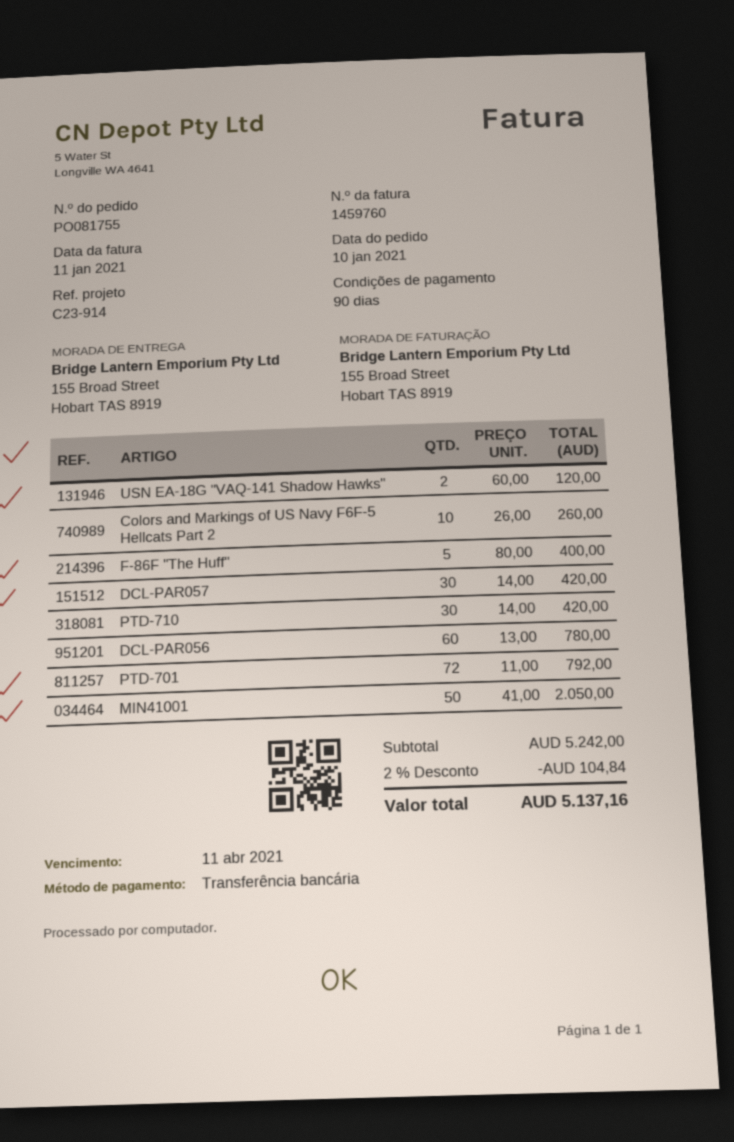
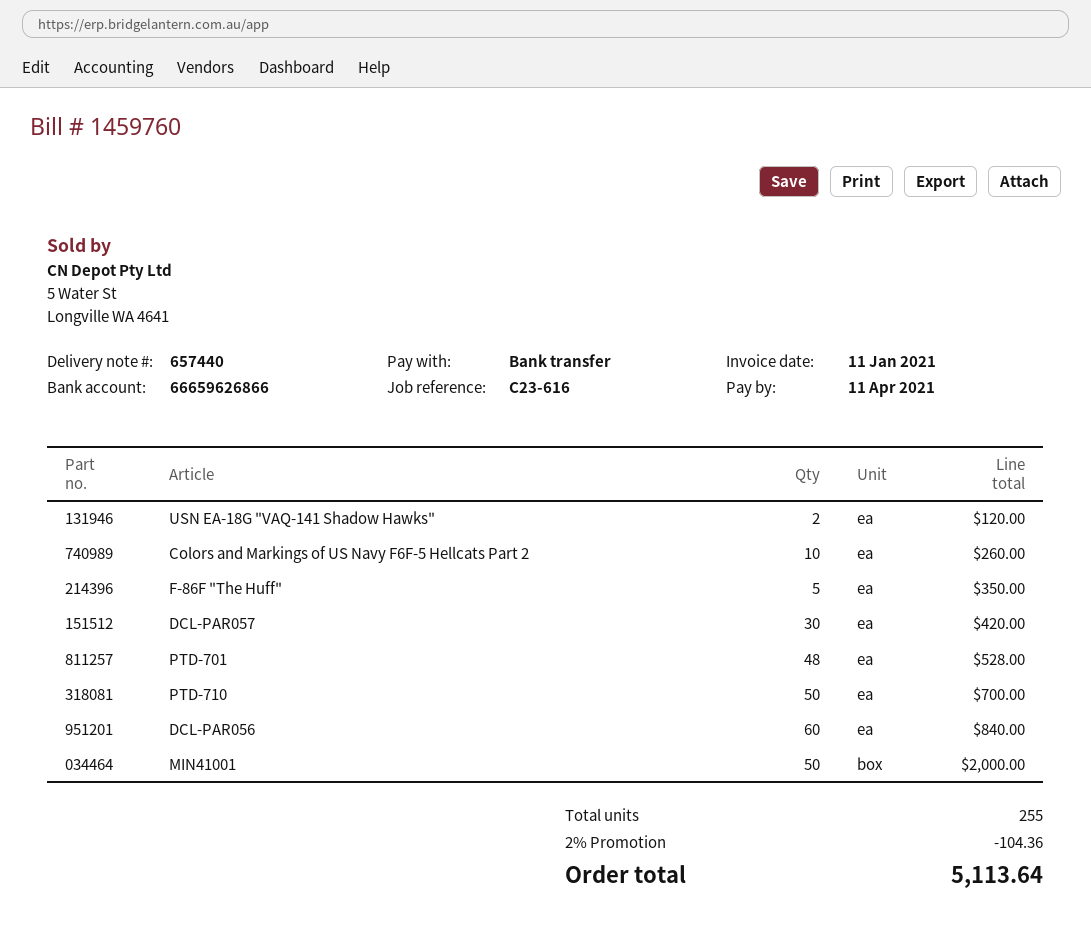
reference: C23-914 -> C23-616
F-86F "The Huff": 5 for 400.00 -> 5 for 350.00
PTD-710: 30 for 420.00 -> 50 for 700.00
DCL-PAR056: 60 for 780.00 -> 60 for 840.00
PTD-701: 72 for 792.00 -> 48 for 528.00
MIN41001: 50 for 2050.00 -> 50 for 2000.00
discount: 2% = 104.84 -> 2% = 104.36
total: 5137.16 -> 5113.64

